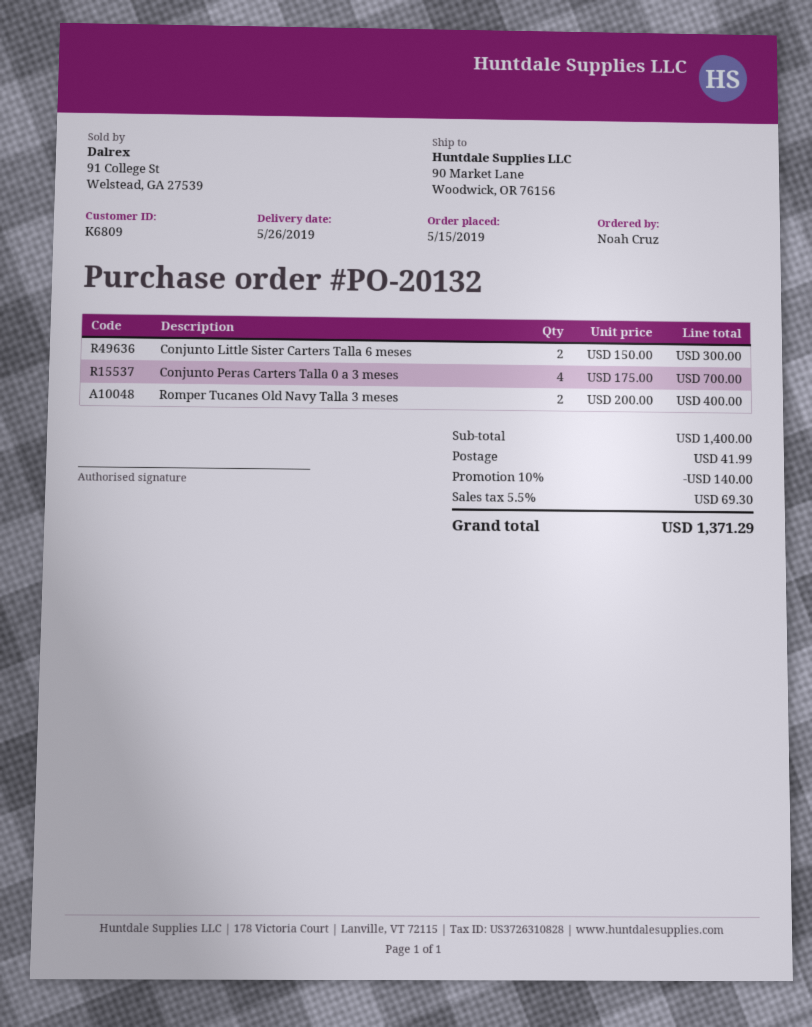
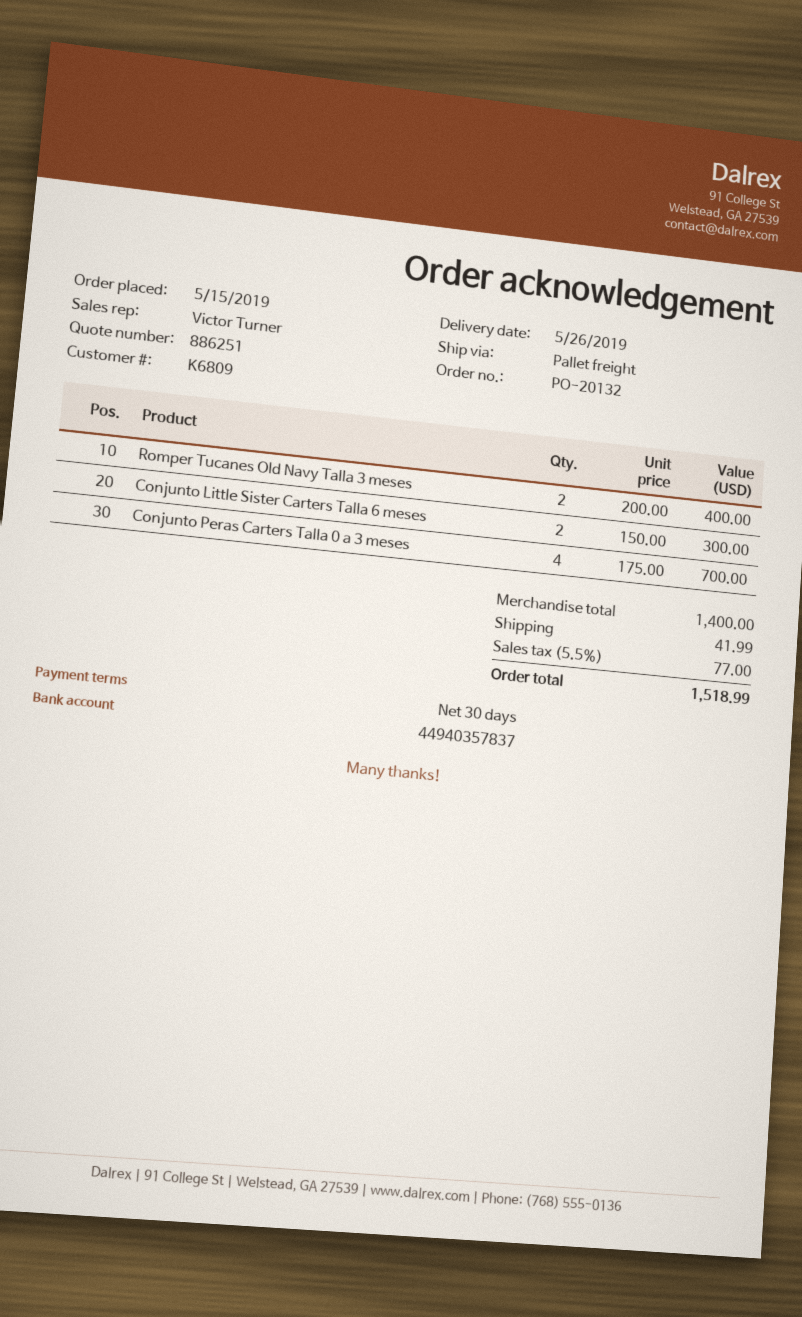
discount: 10% = 140.00 -> none
tax: 5.5% = 69.30 -> 5.5% = 77.00
total: 1371.29 -> 1518.99

